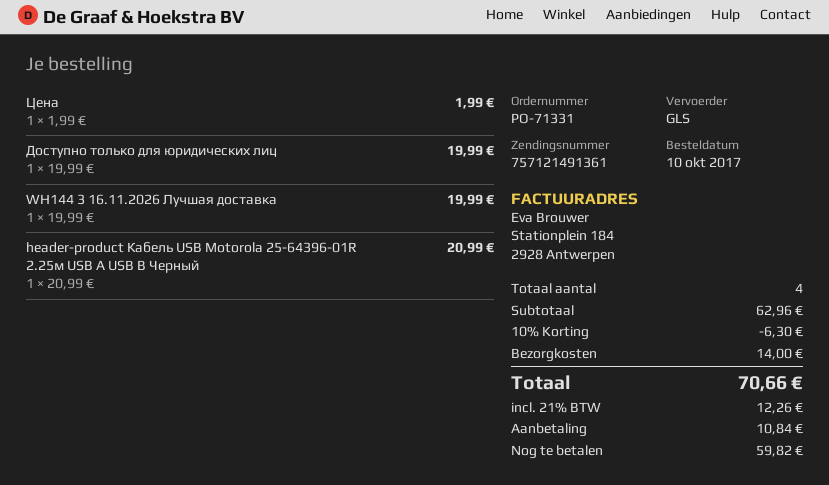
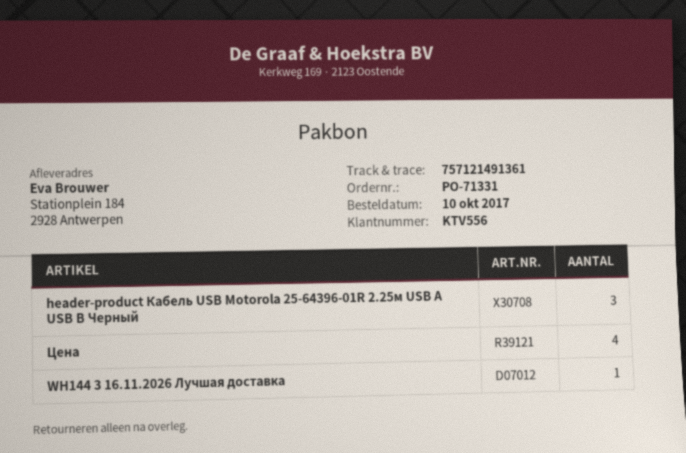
Цена: 1 -> 4
Доступно только для юридических лиц: 1 -> none
header-product Кабель USB Motorola 25-64396-01R 2.25м USB A USB B Черный: 1 -> 3

